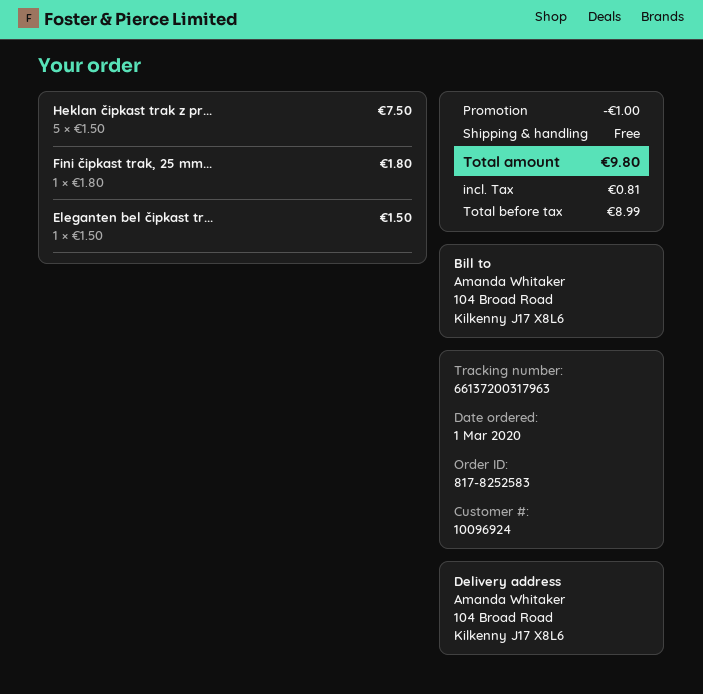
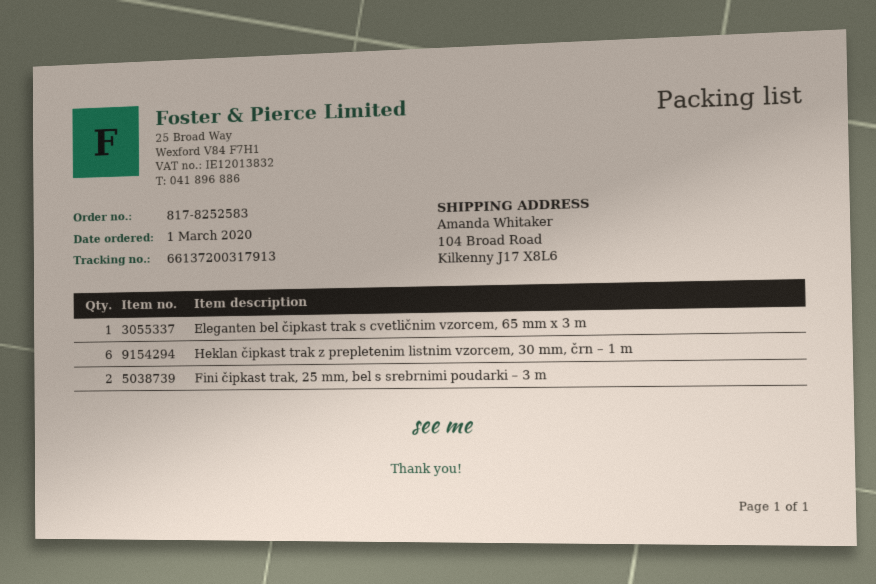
tracking number: 66137200317963 -> 66137200317913
Heklan čipkast trak z pr...: 5 -> 6
Fini čipkast trak, 25 mm...: 1 -> 2

